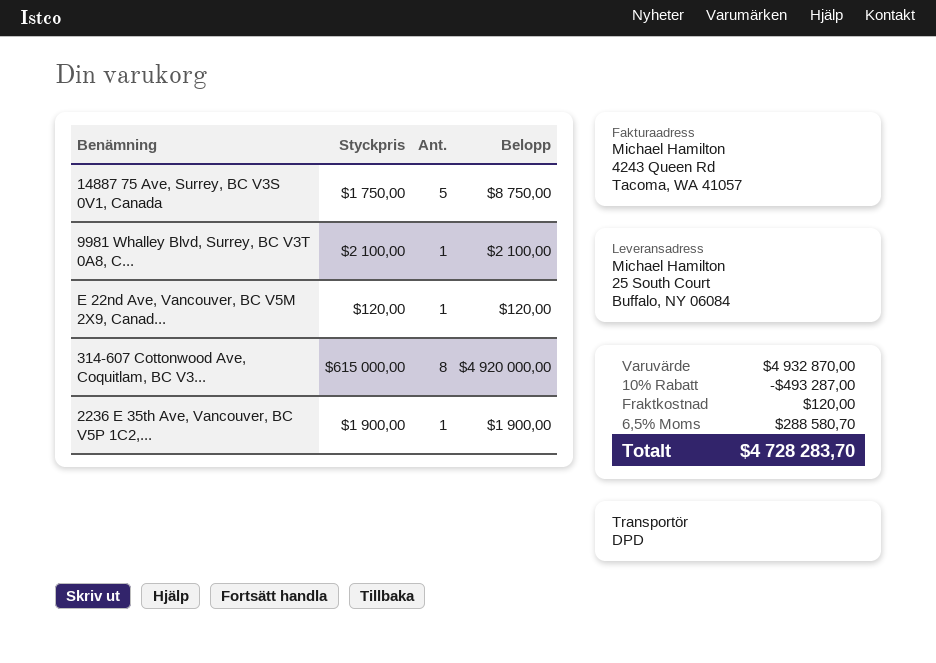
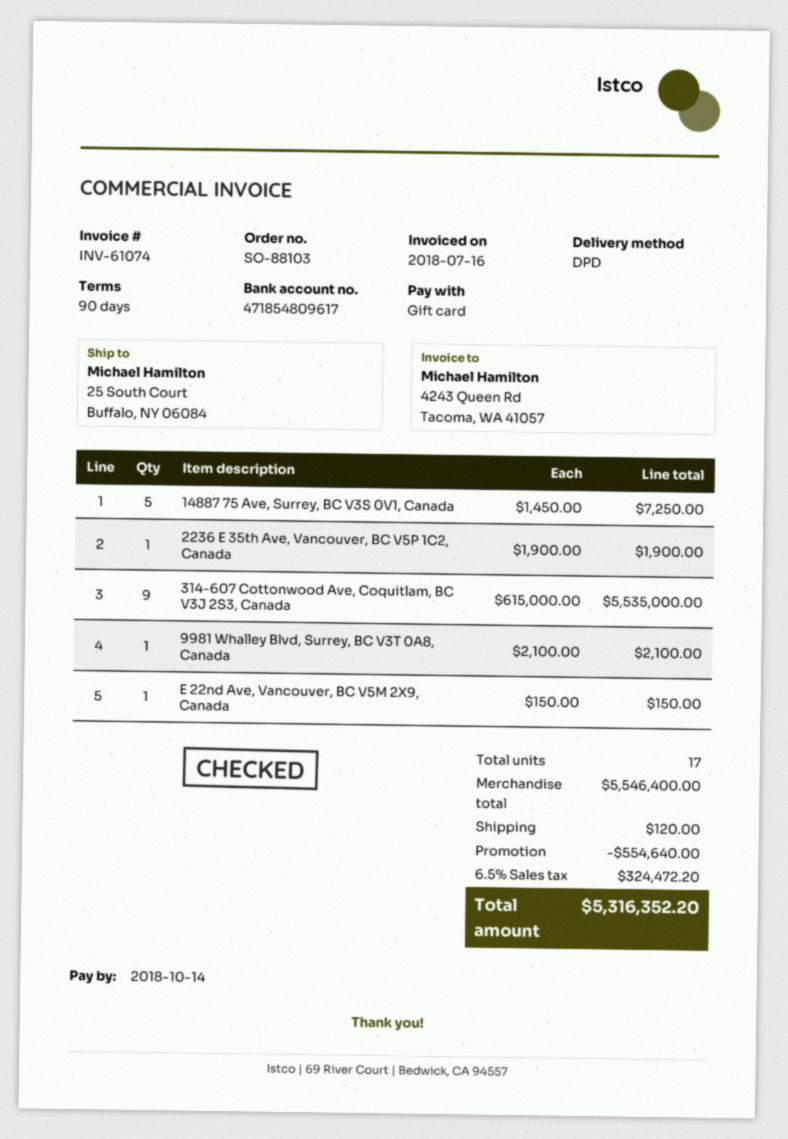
14887 75 Ave, Surrey, BC V3S 0V1, Canada: 5 x 1750.00 = 8750.00 -> 5 x 1450.00 = 7250.00
E 22nd Ave, Vancouver, BC V5M 2X9, Canad...: 1 x 120.00 = 120.00 -> 1 x 150.00 = 150.00
314-607 Cottonwood Ave, Coquitlam, BC V3...: 8 x 615000.00 = 4920000.00 -> 9 x 615000.00 = 5535000.00
subtotal: 4932870.00 -> 5546400.00
discount: 493287.00 -> 554640.00
tax: 6.5% = 288580.70 -> 6.5% = 324472.20
total: 4728283.70 -> 5316352.20

